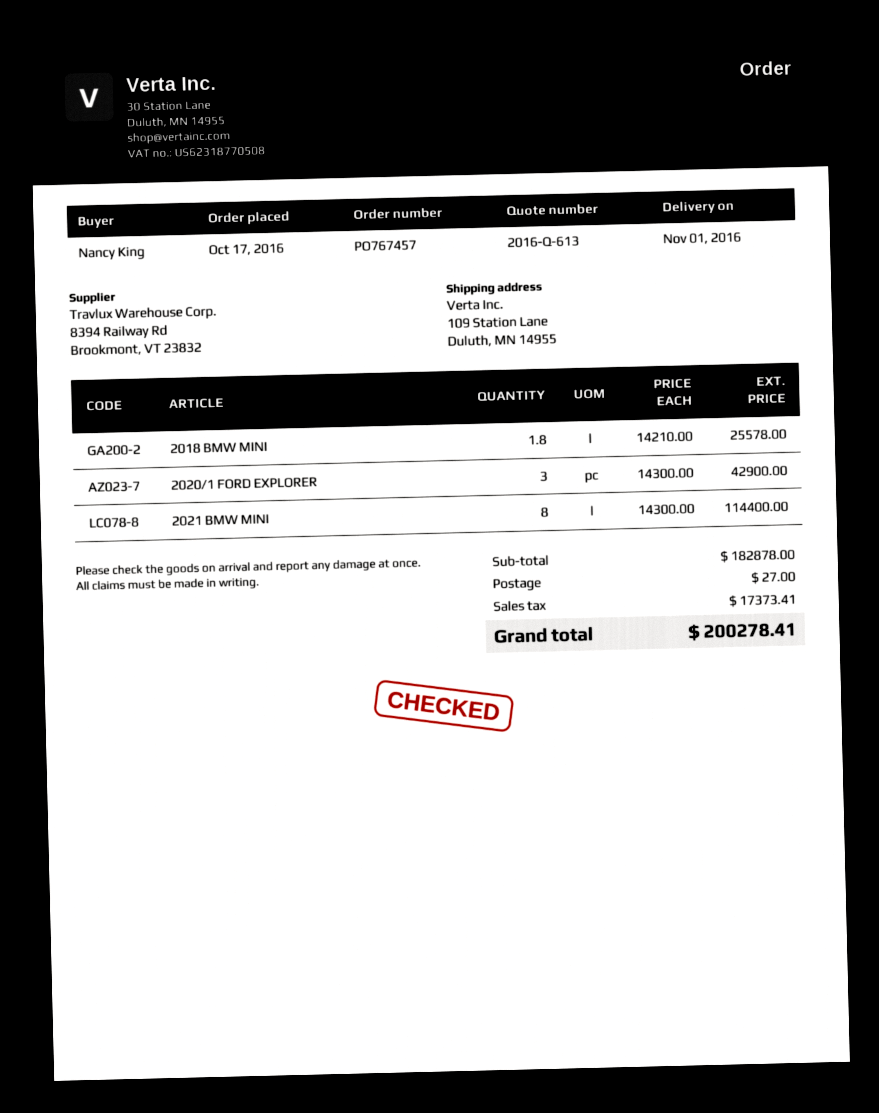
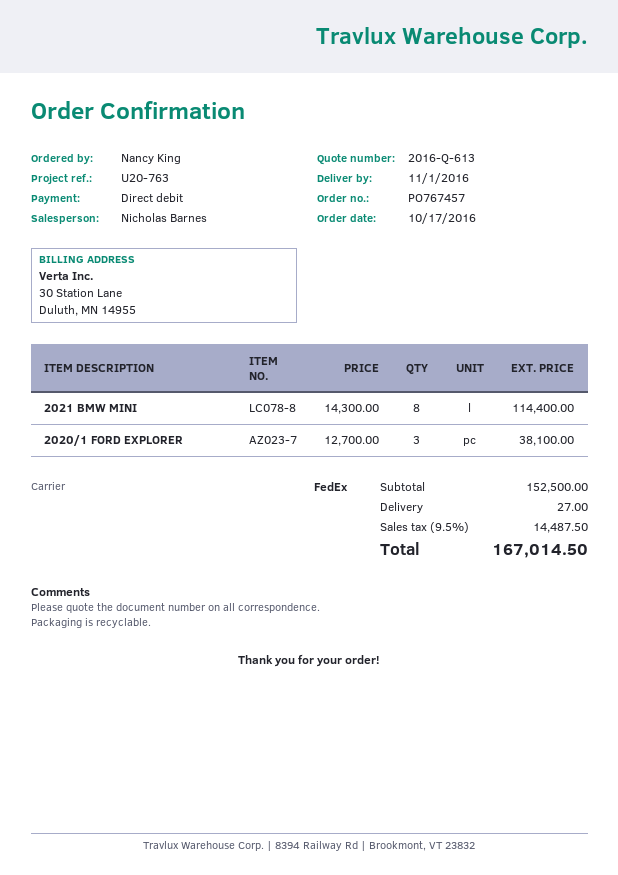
2018 BMW MINI: 1.8 x 14210.00 = 25578.00 -> none
2020/1 FORD EXPLORER: 3 x 14300.00 = 42900.00 -> 3 x 12700.00 = 38100.00
subtotal: 182878.00 -> 152500.00
tax: 17373.41 -> 14487.50
total: 200278.41 -> 167014.50

